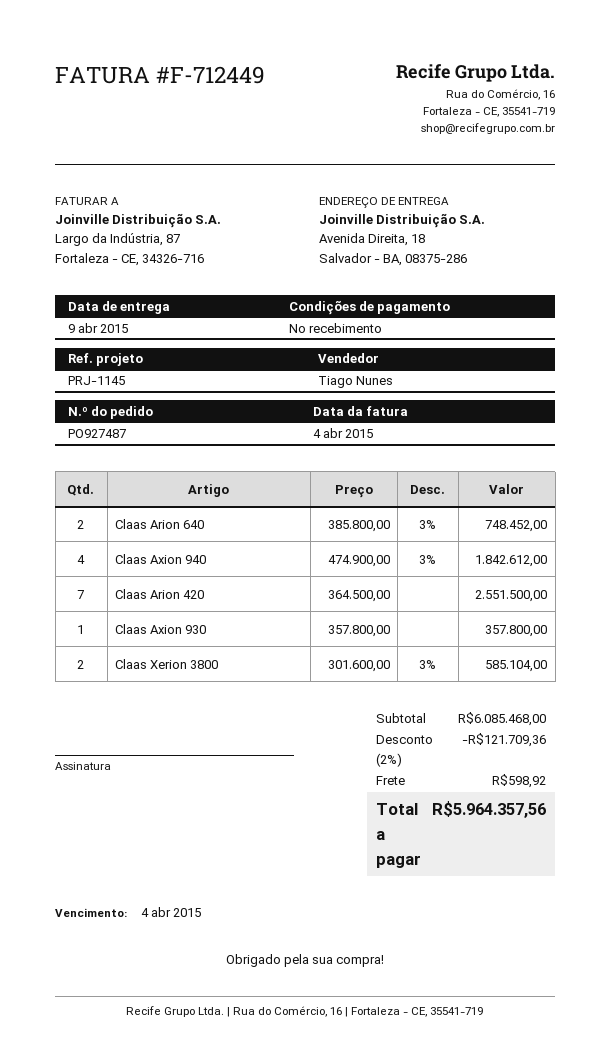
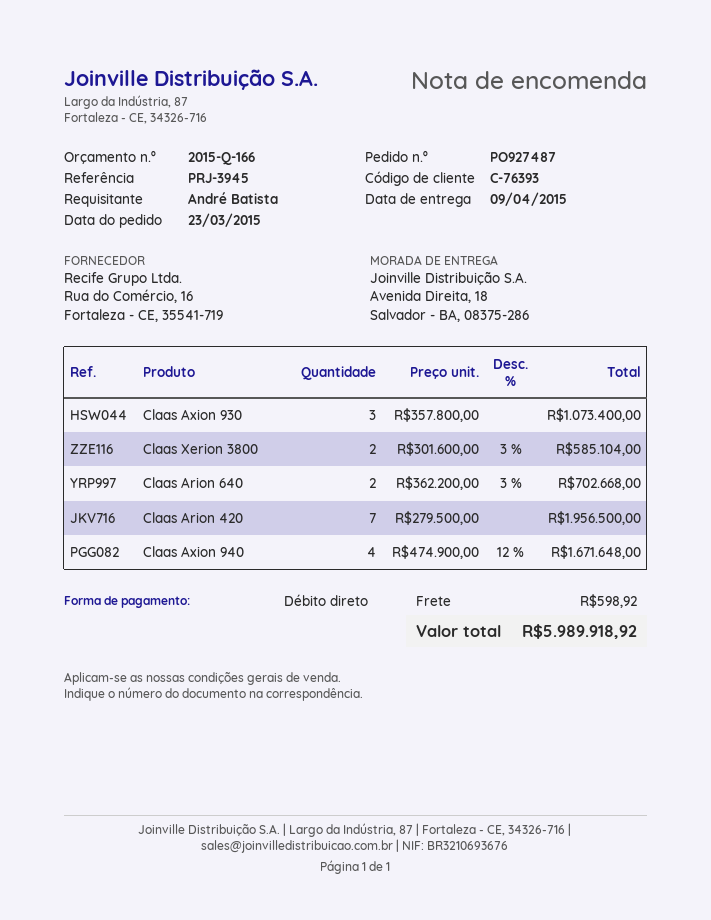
reference: PRJ-1145 -> PRJ-3945
Claas Arion 640: 2 x 385800.00 - 3% = 748452.00 -> 2 x 362200.00 - 3% = 702668.00
Claas Axion 940: 4 x 474900.00 - 3% = 1842612.00 -> 4 x 474900.00 - 12% = 1671648.00
Claas Arion 420: 7 x 364500.00 = 2551500.00 -> 7 x 279500.00 = 1956500.00
Claas Axion 930: 1 x 357800.00 = 357800.00 -> 3 x 357800.00 = 1073400.00
discount: 2% = 121709.36 -> none
total: 5964357.56 -> 5989918.92

